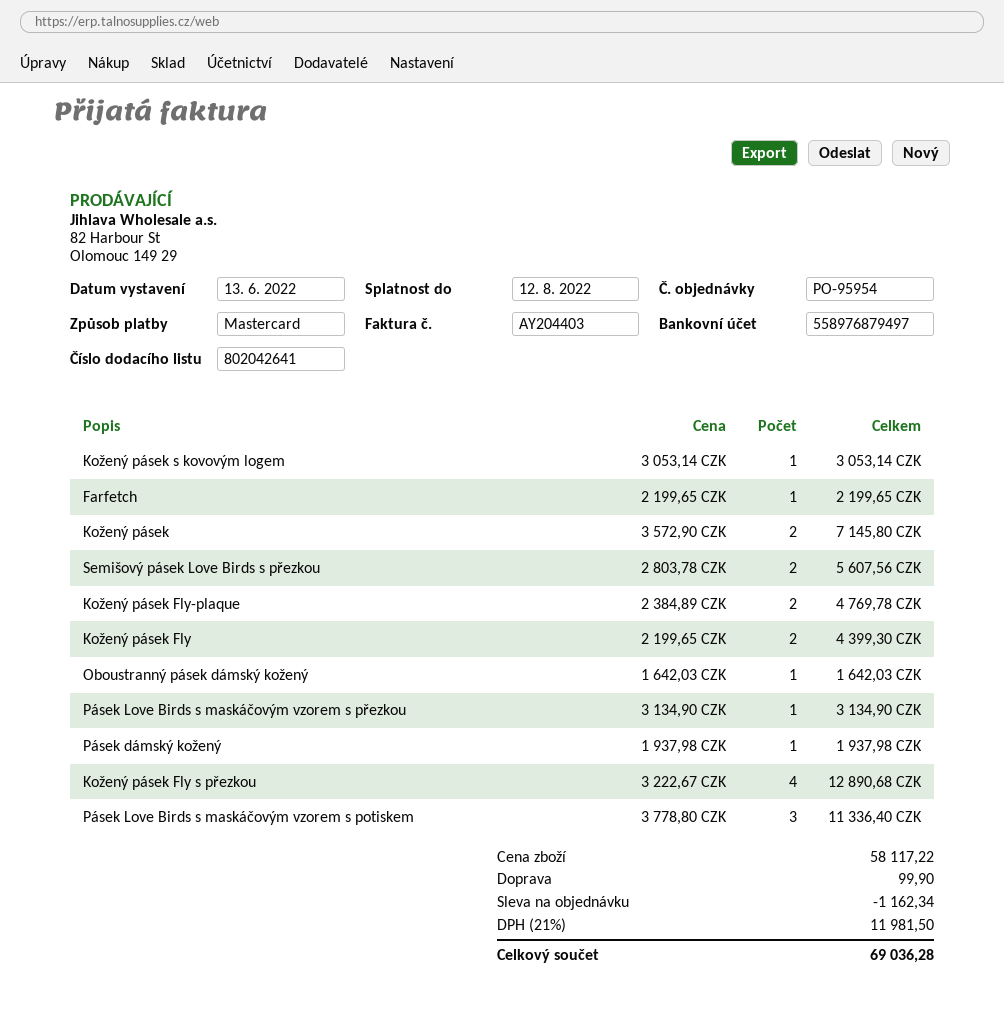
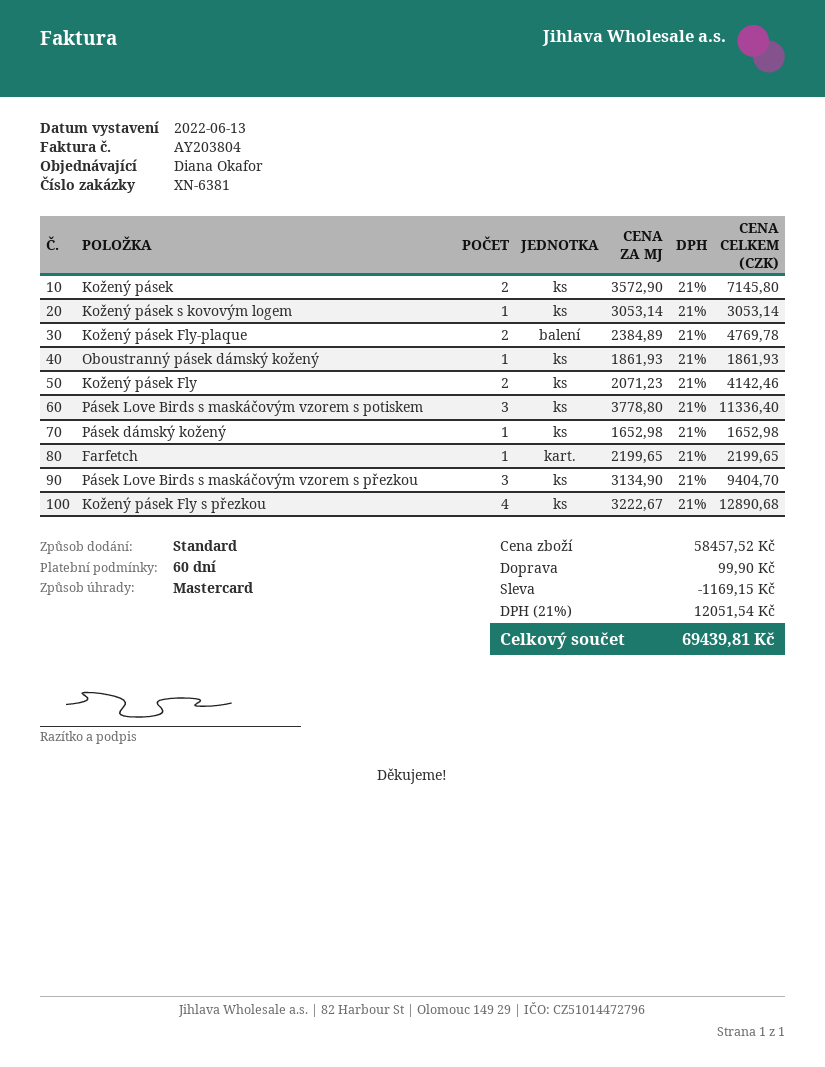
invoice number: AY204403 -> AY203804
Semišový pásek Love Birds s přezkou: 2 x 2803.78 = 5607.56 -> none
Kožený pásek Fly: 2 x 2199.65 = 4399.30 -> 2 x 2071.23 = 4142.46
Oboustranný pásek dámský kožený: 1 x 1642.03 = 1642.03 -> 1 x 1861.93 = 1861.93
Pásek Love Birds s maskáčovým vzorem s přezkou: 1 x 3134.90 = 3134.90 -> 3 x 3134.90 = 9404.70
Pásek dámský kožený: 1 x 1937.98 = 1937.98 -> 1 x 1652.98 = 1652.98
subtotal: 58117.22 -> 58457.52
discount: 1162.34 -> 1169.15
tax: 21% = 11981.50 -> 21% = 12051.54
total: 69036.28 -> 69439.81

